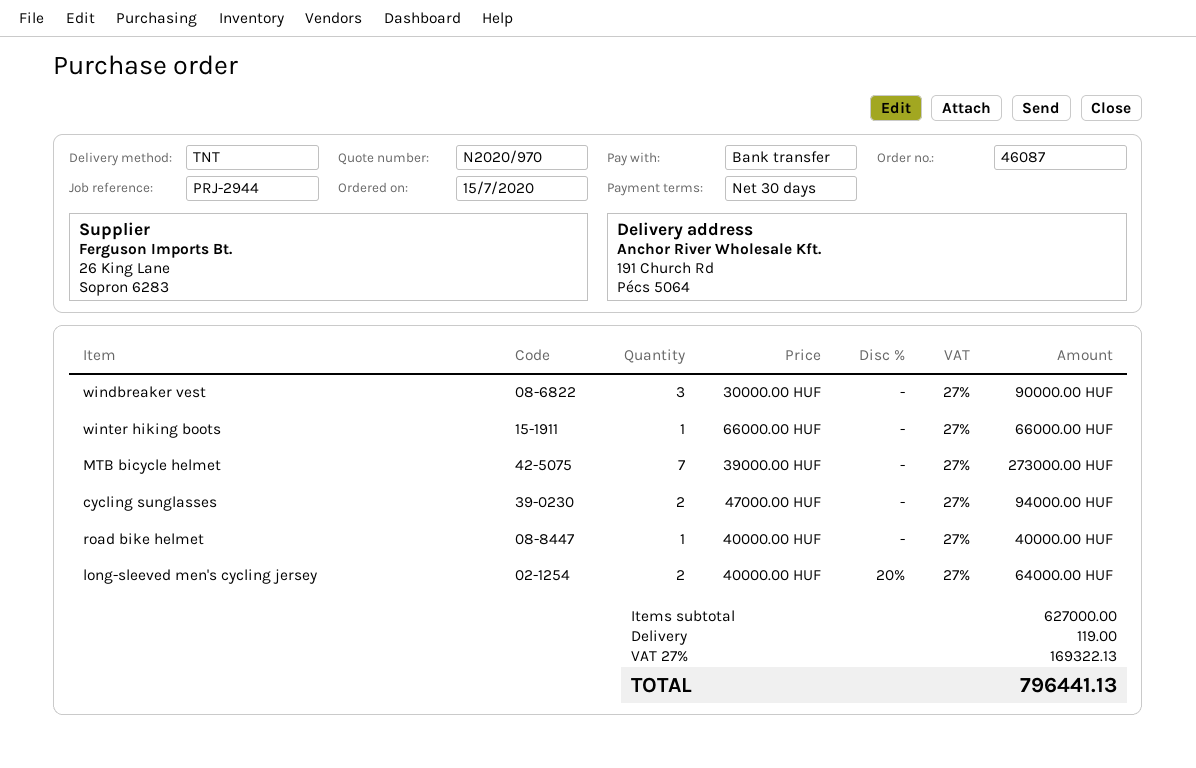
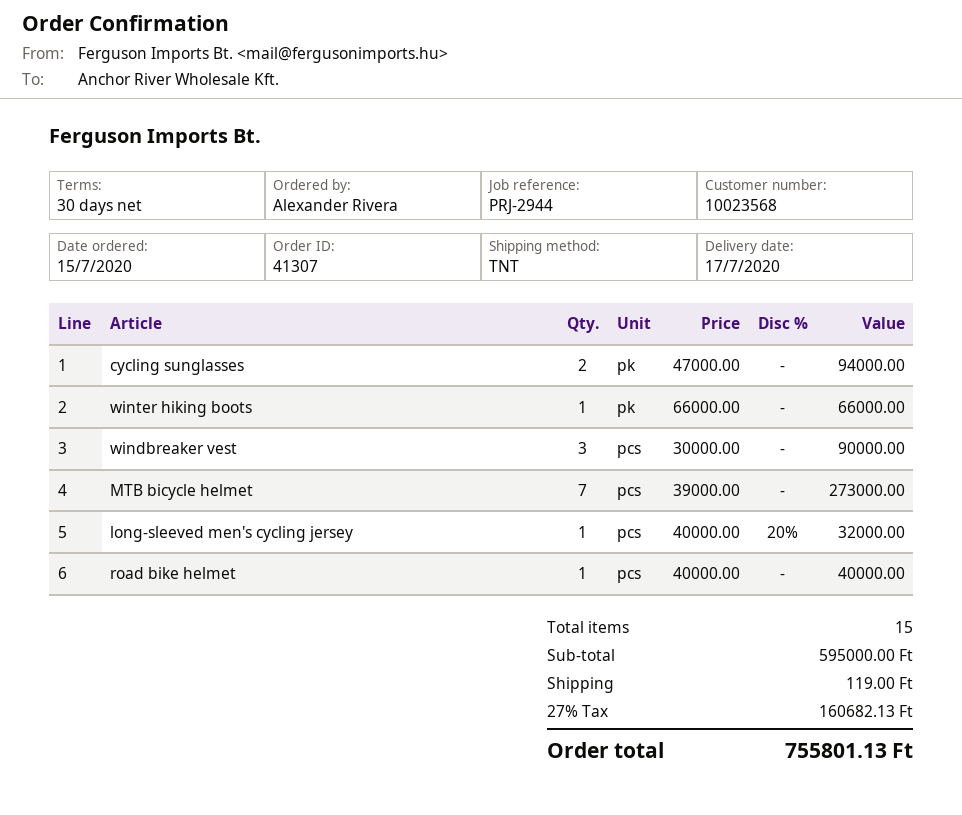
order number: 46087 -> 41307
long-sleeved men's cycling jersey: 2 x 40000.00 - 20% = 64000.00 -> 1 x 40000.00 - 20% = 32000.00
subtotal: 627000.00 -> 595000.00
tax: 27% = 169322.13 -> 27% = 160682.13
total: 796441.13 -> 755801.13

